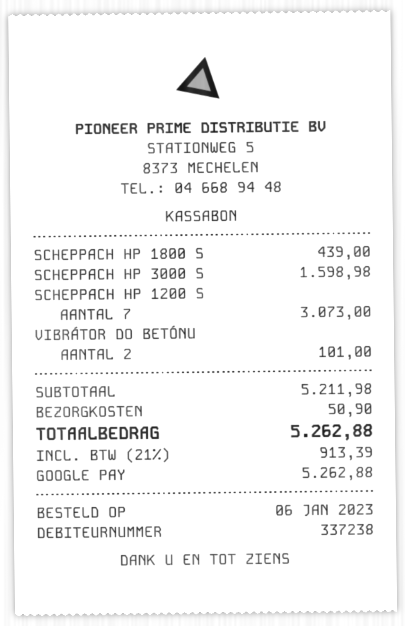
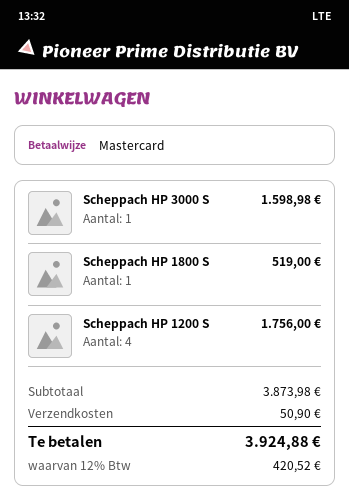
payment method: Google Pay -> Mastercard
SCHEPPACH HP 1800 S: 1 for 439.00 -> 1 for 519.00
SCHEPPACH HP 1200 S: 7 for 3073.00 -> 4 for 1756.00
VIBRÁTOR DO BETÓNU: 2 for 101.00 -> none
subtotal: 5211.98 -> 3873.98
tax: 21% = 913.39 -> 12% = 420.52
total: 5262.88 -> 3924.88

